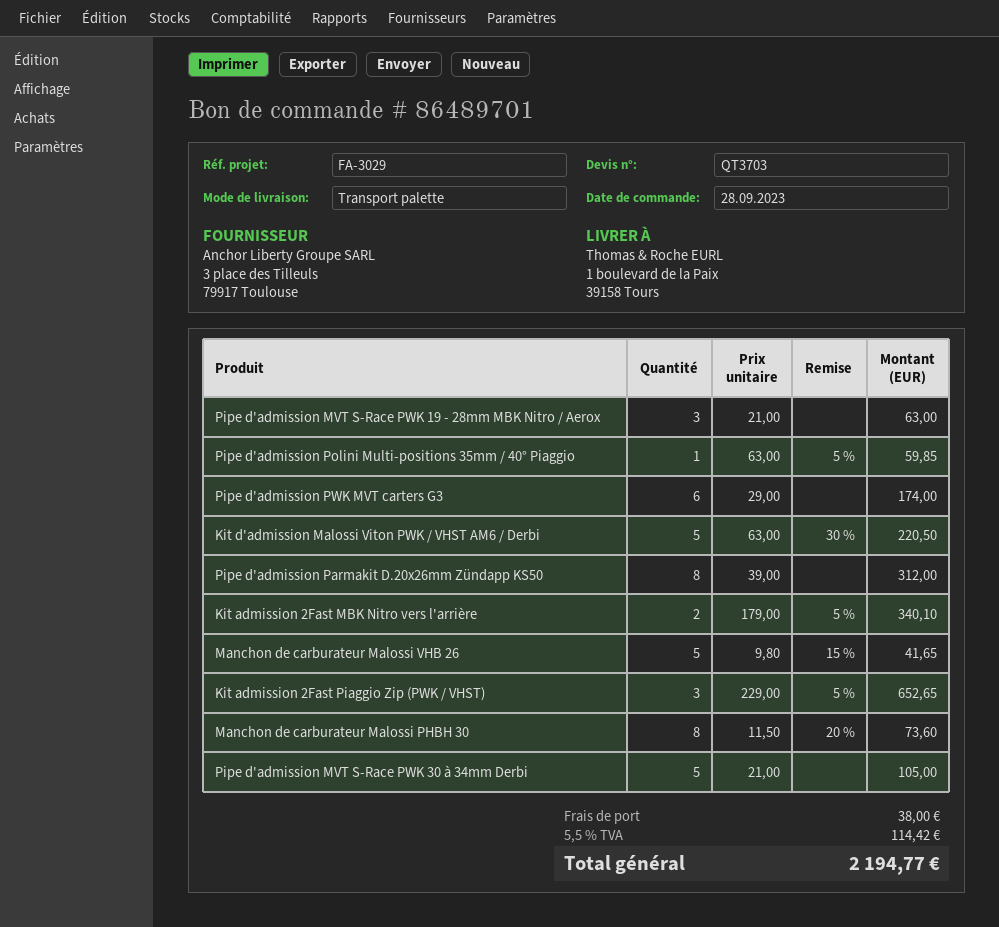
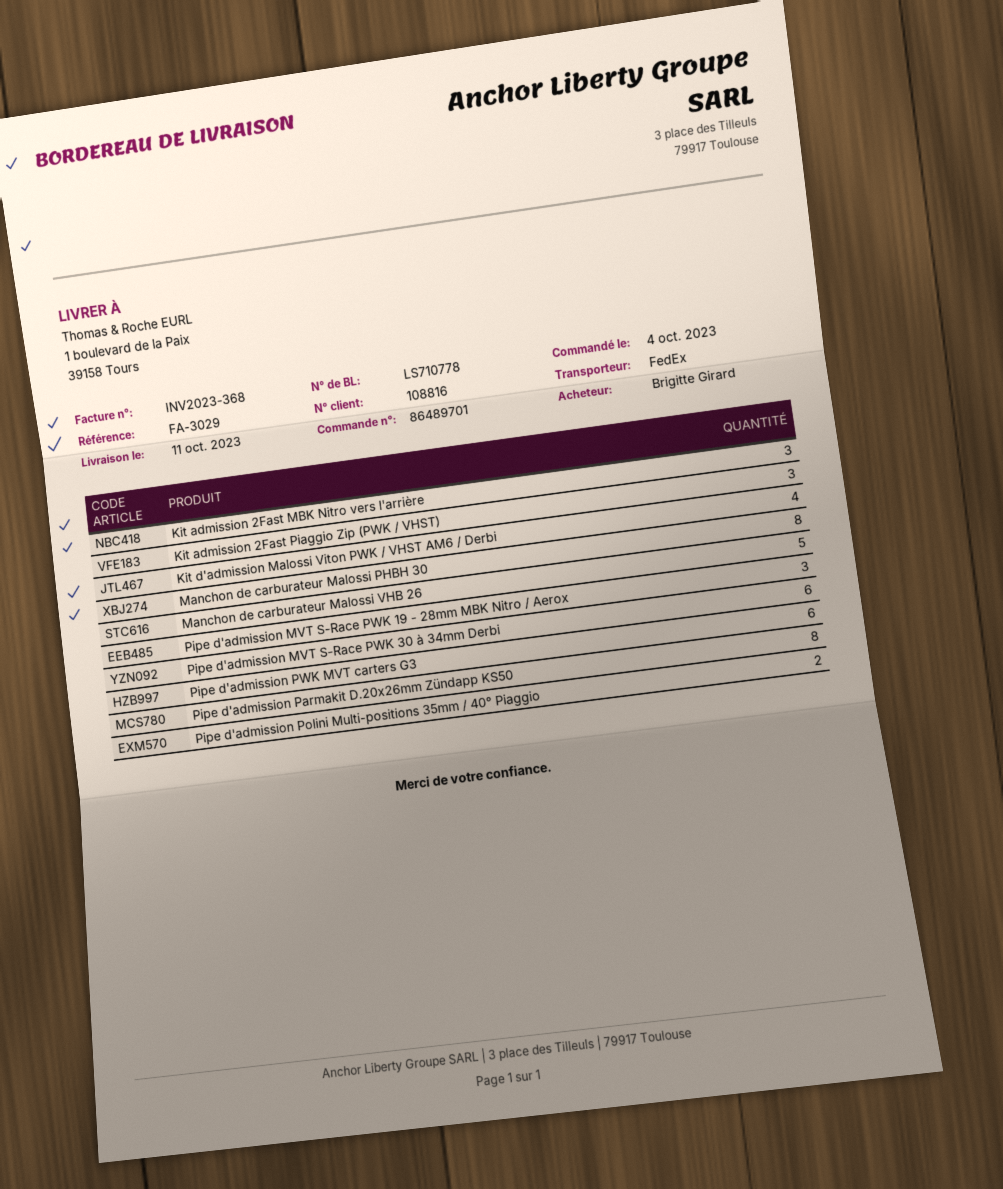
order date: 2023-09-28 -> 2023-10-04
shipping method: pallet freight -> FedEx
Pipe d'admission Polini Multi-positions 35mm / 40° Piaggio: 1 -> 2
Kit d'admission Malossi Viton PWK / VHST AM6 / Derbi: 5 -> 4
Kit admission 2Fast MBK Nitro vers l'arrière: 2 -> 3
Pipe d'admission MVT S-Race PWK 30 à 34mm Derbi: 5 -> 6

